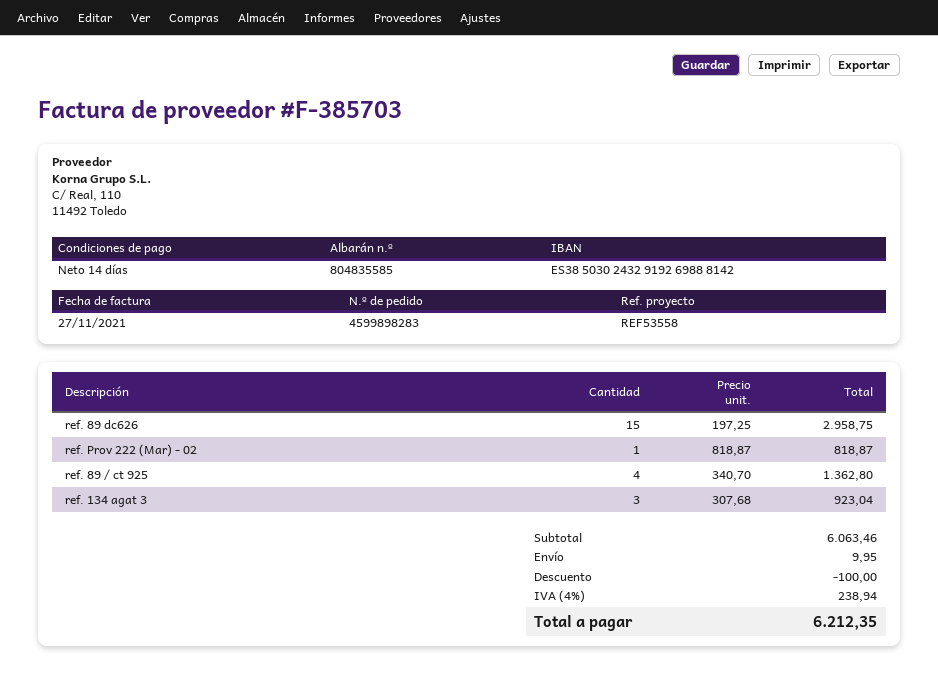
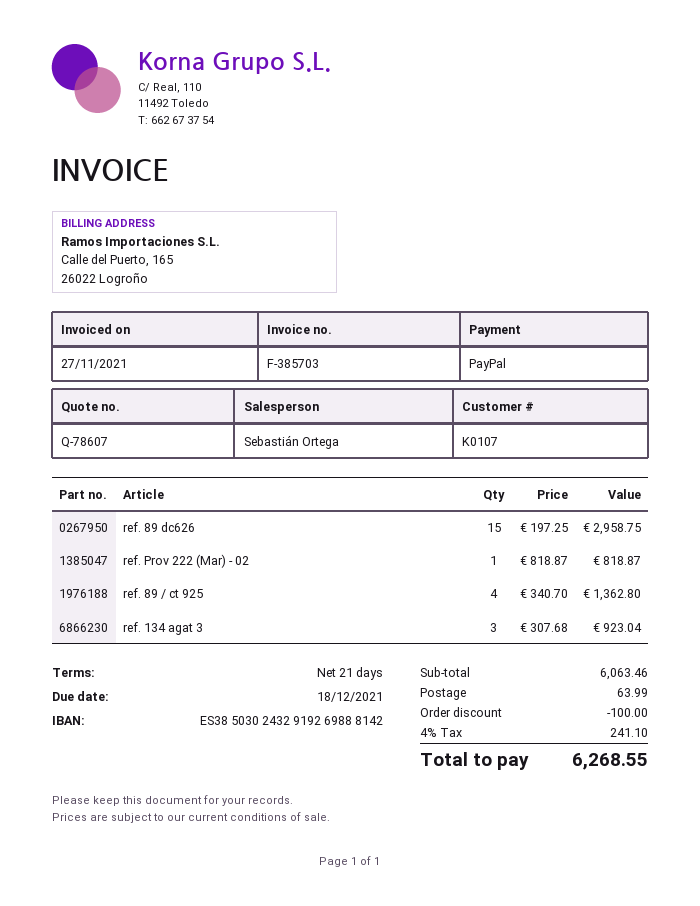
payment terms: 14 days -> 21 days
shipping: 9.95 -> 63.99
tax: 4% = 238.94 -> 4% = 241.10
total: 6212.35 -> 6268.55

